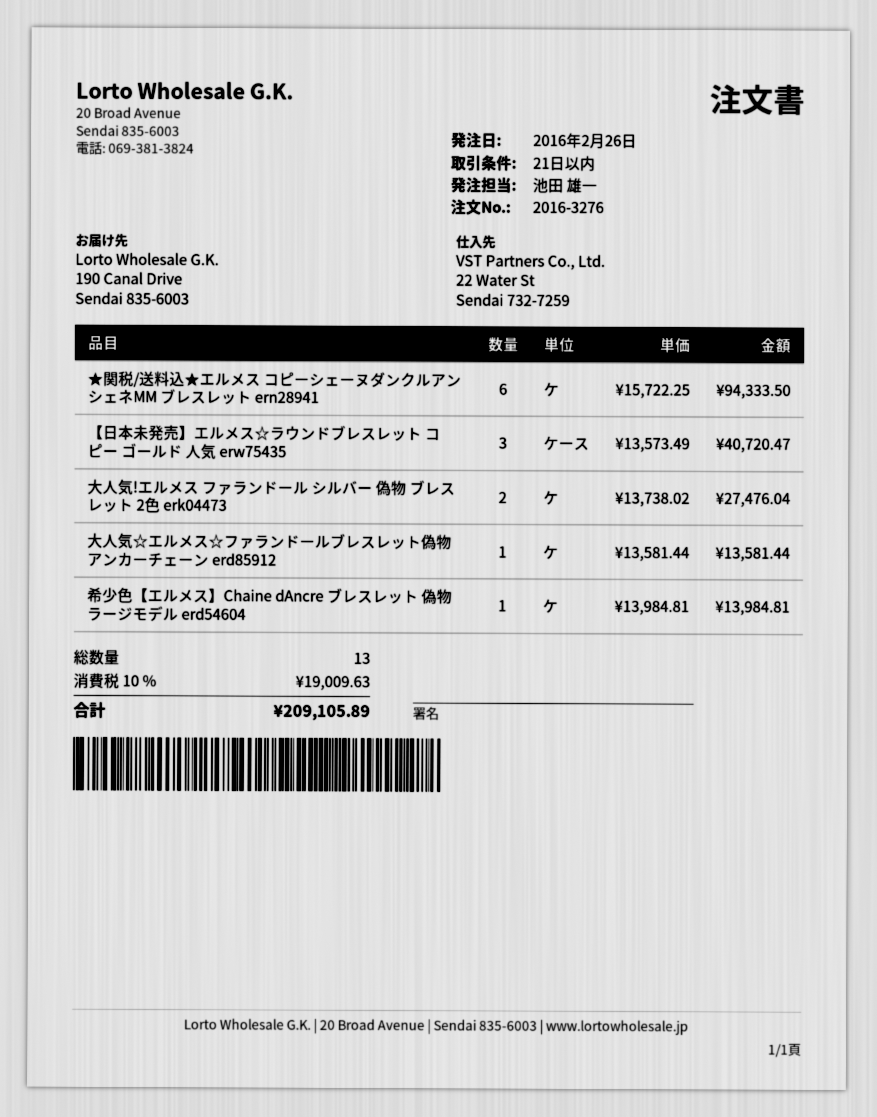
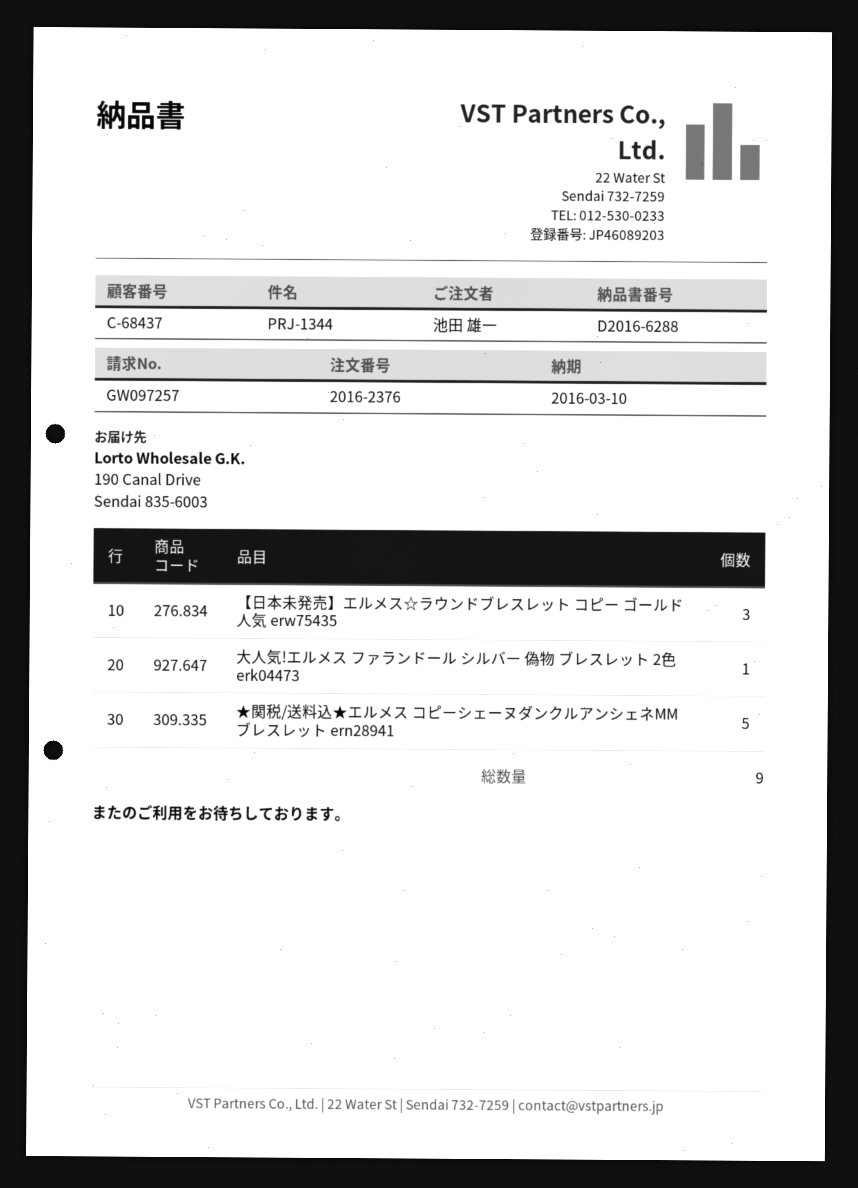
order number: 2016-3276 -> 2016-2376
★関税/送料込★エルメス コピーシェーヌダンクルアンシェネMM ブレスレット ern28941: 6 -> 5
大人気!エルメス ファランドール シルバー 偽物 ブレスレット 2色 erk04473: 2 -> 1
大人気☆エルメス☆ファランドールブレスレット偽物 アンカーチェーン erd85912: 1 -> none
希少色【エルメス】Chaine dAncre ブレスレット 偽物 ラージモデル erd54604: 1 -> none
total quantity: 13 -> 9

